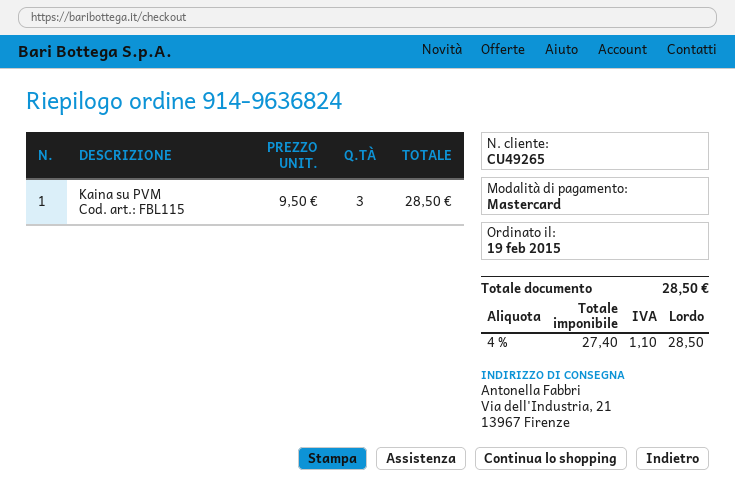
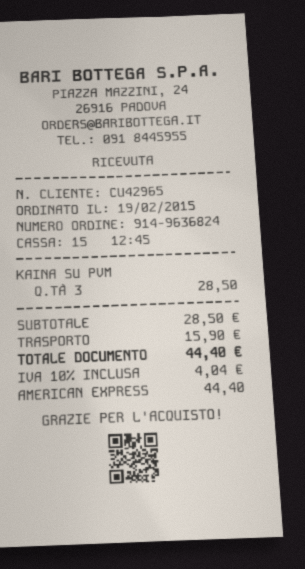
customer number: CU49265 -> CU42965
payment method: Mastercard -> American Express
shipping: none -> 15.90
tax: 4% = 1.10 -> 10% = 4.04
total: 28.50 -> 44.40

